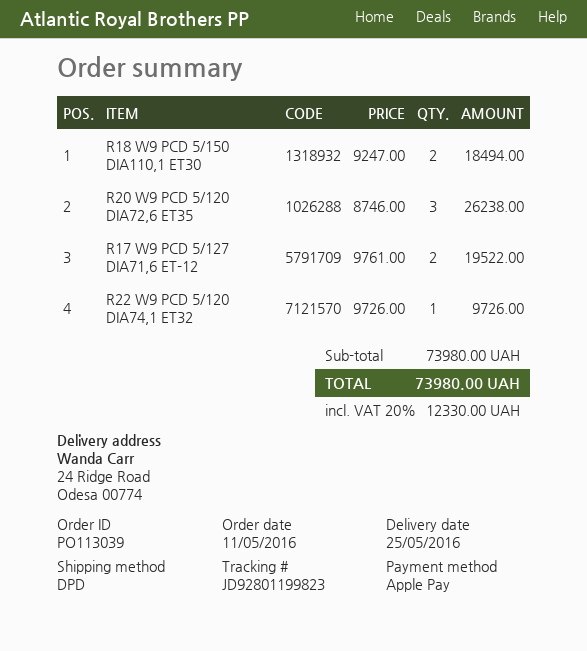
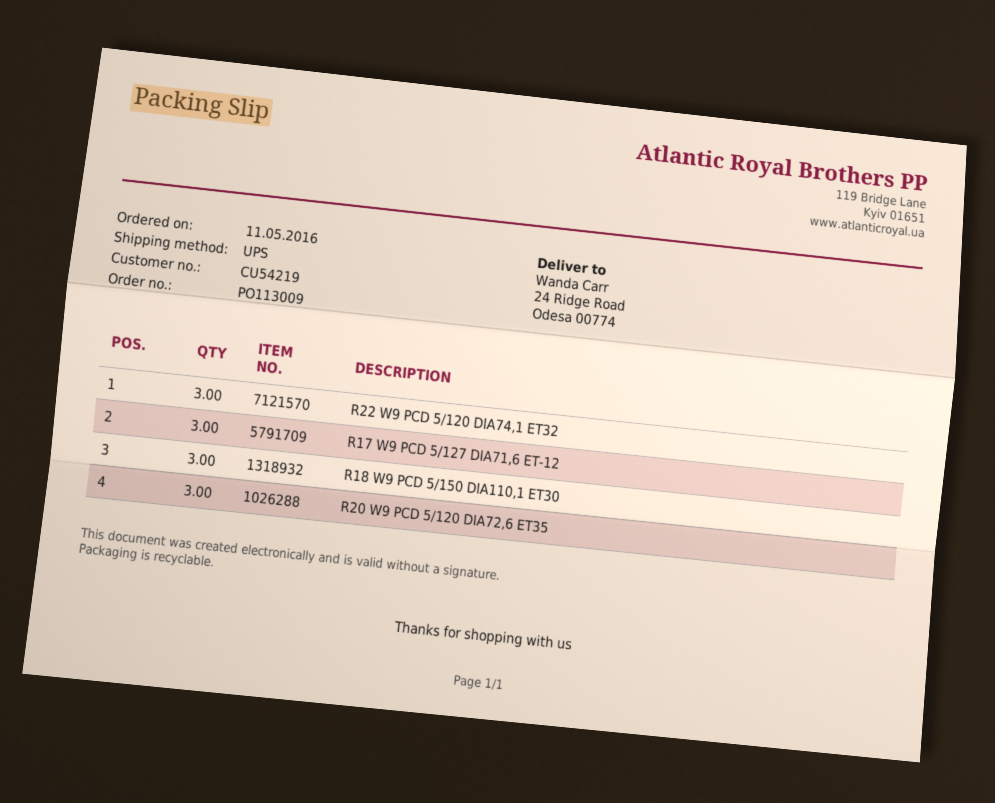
order number: PO113039 -> PO113009
shipping method: DPD -> UPS
R18 W9 PCD 5/150 DIA110,1 ET30: 2 -> 3
R17 W9 PCD 5/127 DIA71,6 ET-12: 2 -> 3
R22 W9 PCD 5/120 DIA74,1 ET32: 1 -> 3

